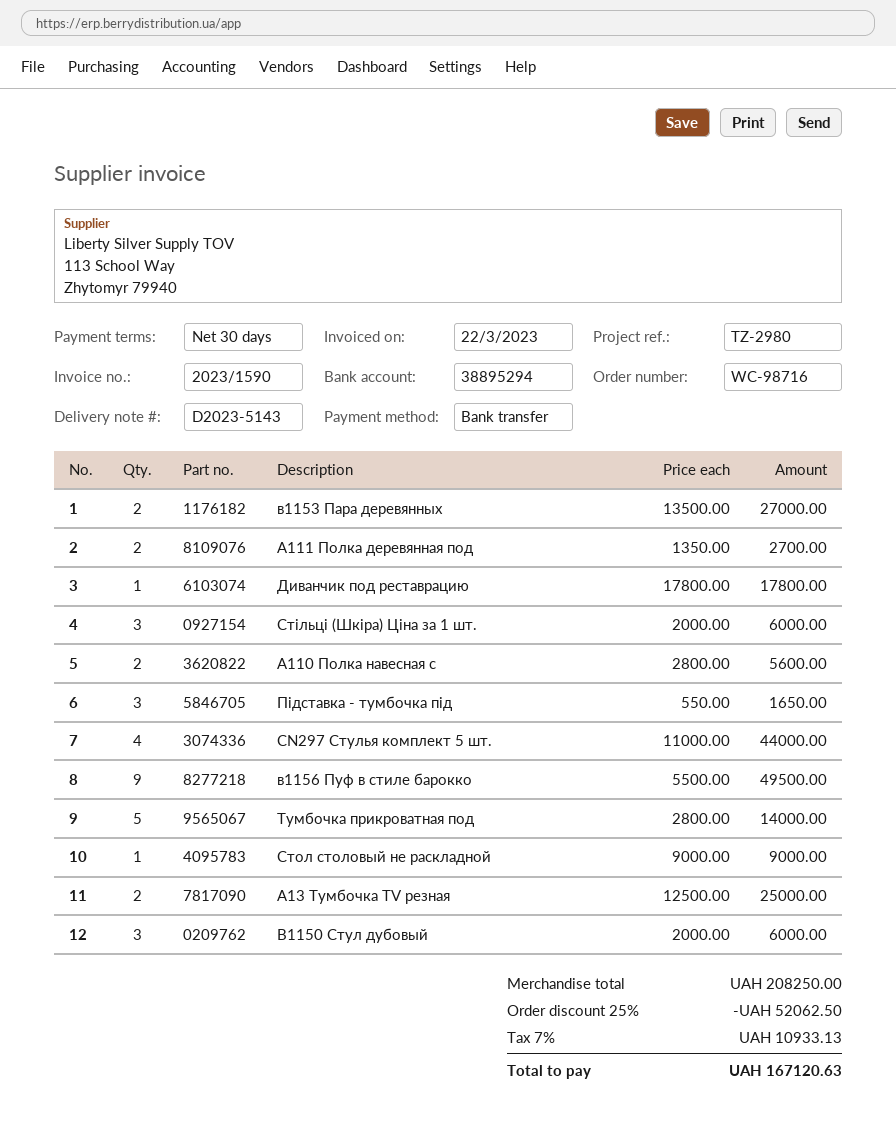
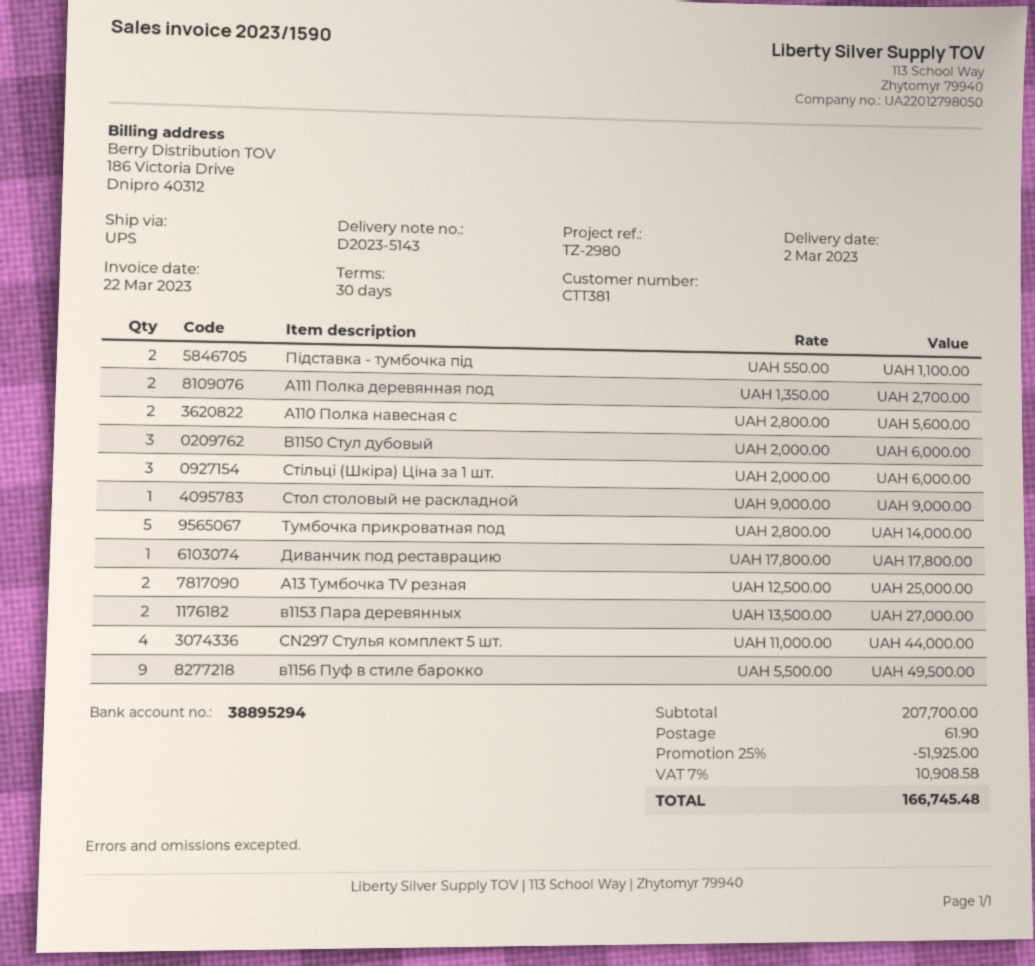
Підставка - тумбочка під: 3 x 550.00 = 1650.00 -> 2 x 550.00 = 1100.00
subtotal: 208250.00 -> 207700.00
discount: 25% = 52062.50 -> 25% = 51925.00
shipping: none -> 61.90
tax: 7% = 10933.13 -> 7% = 10908.58
total: 167120.63 -> 166745.48

